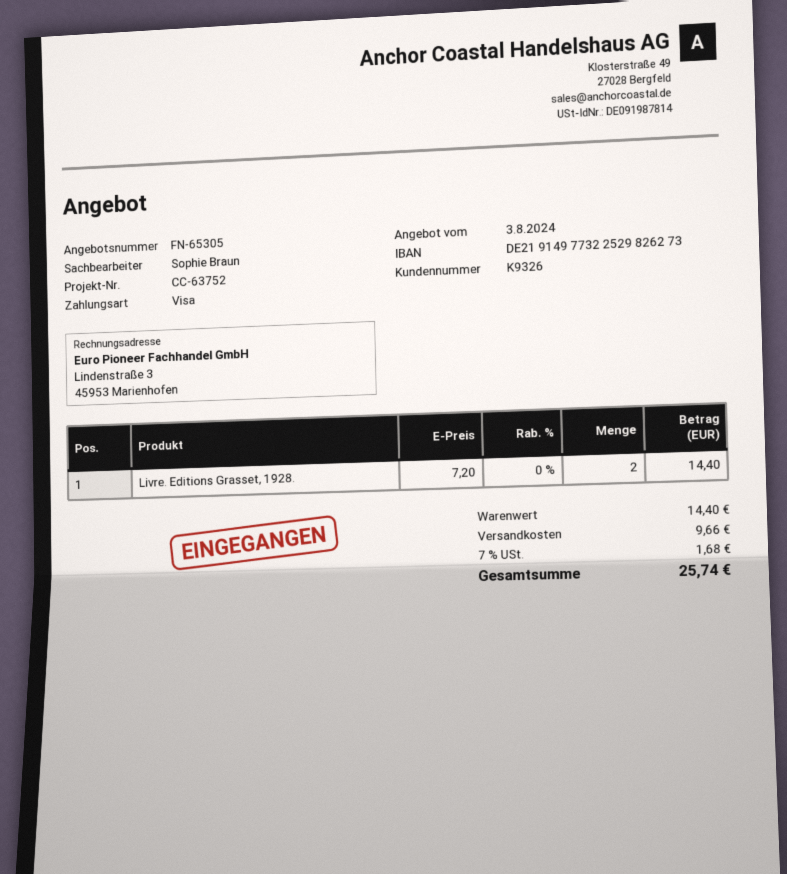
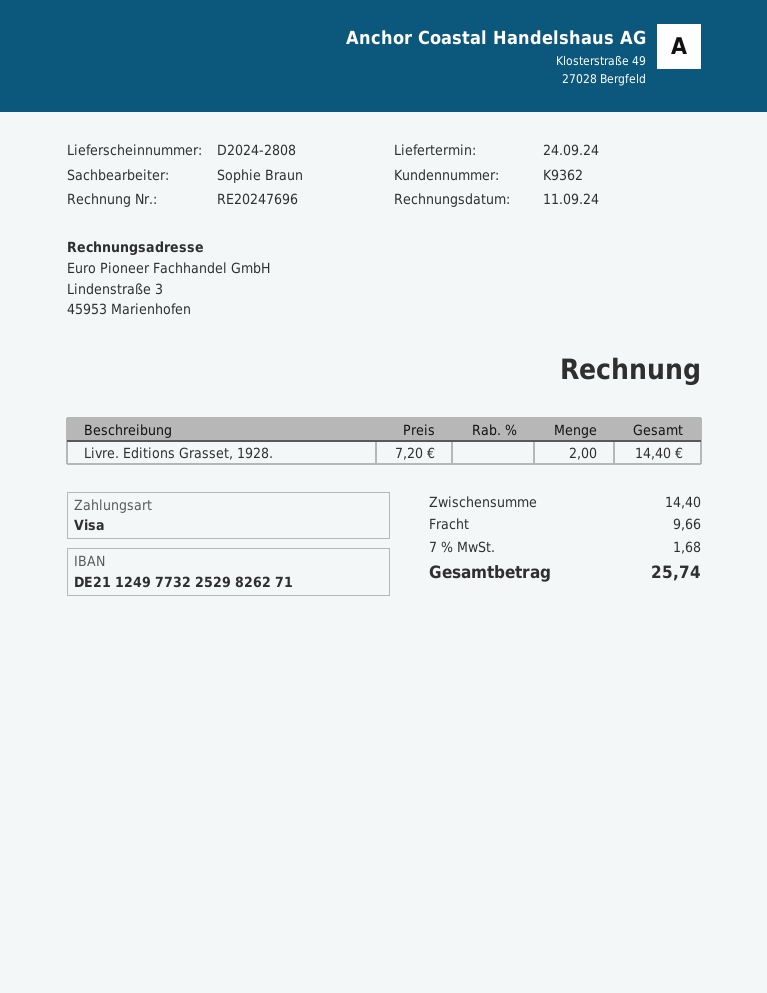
customer number: K9326 -> K9362
bank account: DE21914977322529826273 -> DE21124977322529826271

